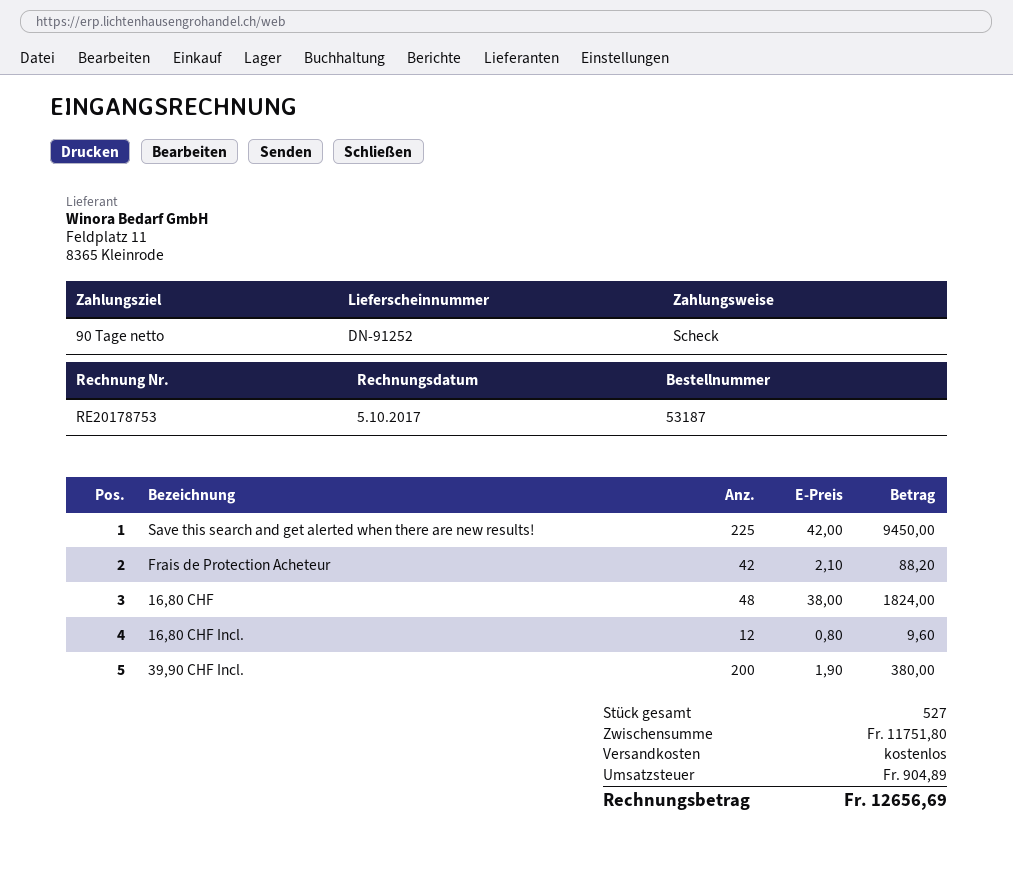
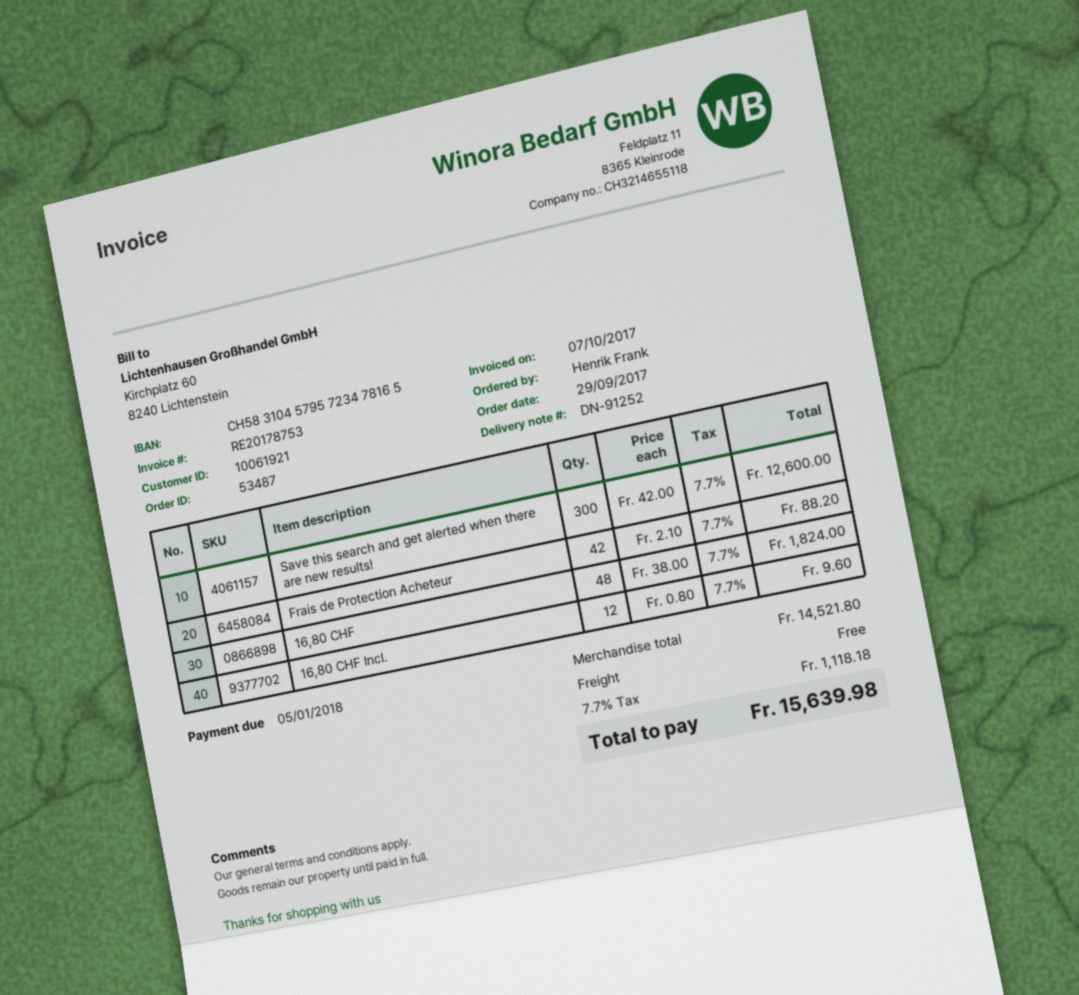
order number: 53187 -> 53487
invoice date: 2017-10-05 -> 2017-10-07
Save this search and get alerted when there are new results!: 225 x 42.00 = 9450.00 -> 300 x 42.00 = 12600.00
39,90 CHF Incl.: 200 x 1.90 = 380.00 -> none
subtotal: 11751.80 -> 14521.80
tax: 904.89 -> 1118.18
total: 12656.69 -> 15639.98

